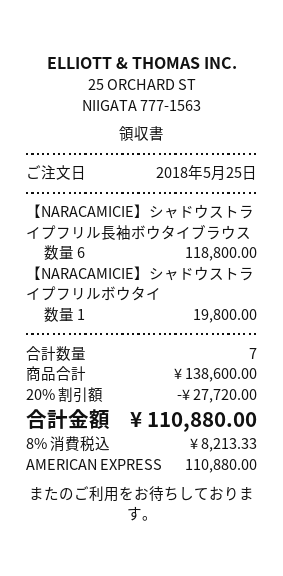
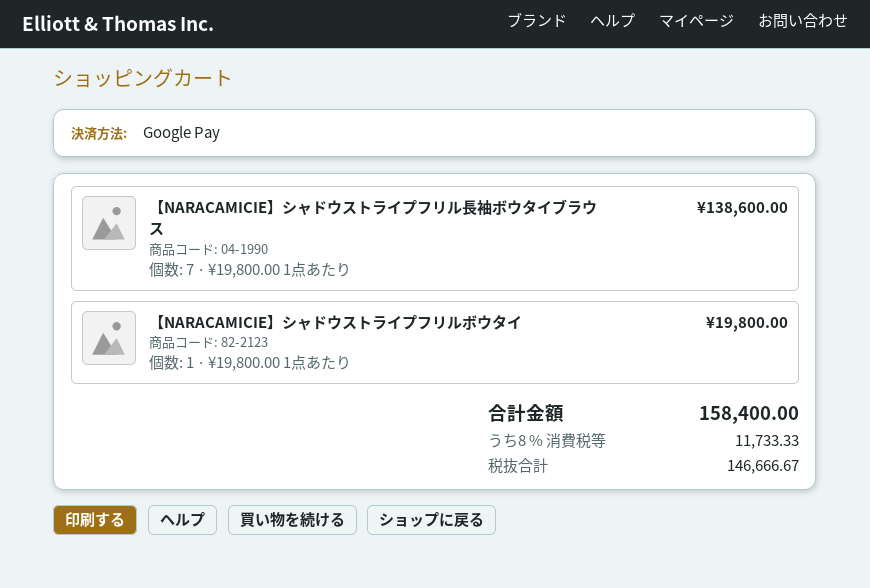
payment method: American Express -> Google Pay
【NARACAMICIE】シャドウストライプフリル長袖ボウタイブラウス: 6 for 118800.00 -> 7 for 138600.00
discount: 20% = 27720.00 -> none
tax: 8% = 8213.33 -> 8% = 11733.33
total: 110880.00 -> 158400.00

